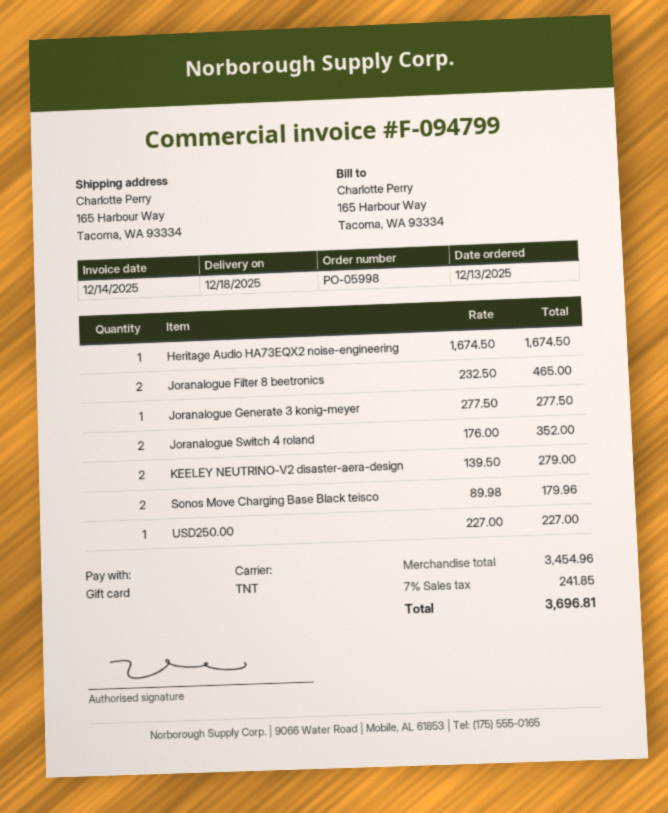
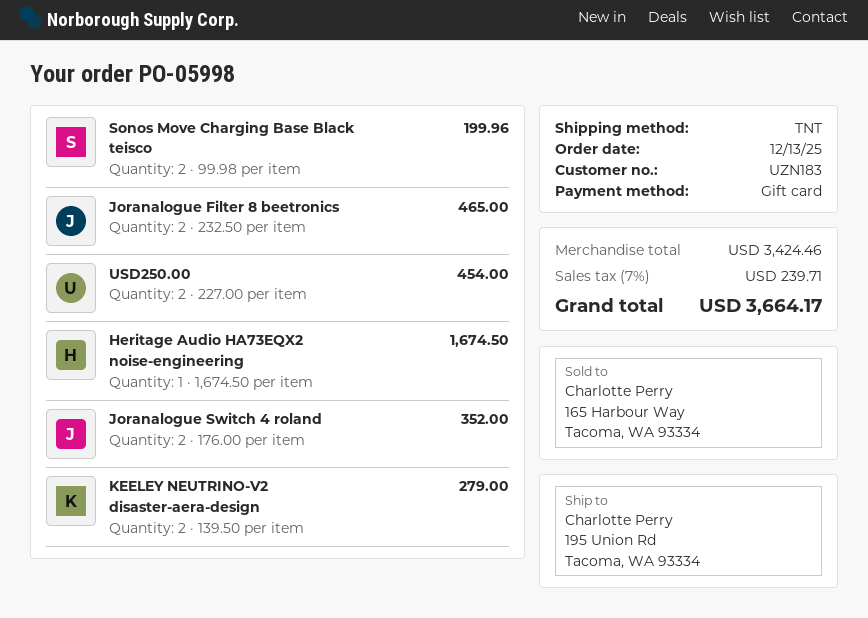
ship to: 165 Harbour Way, Tacoma, WA 93334 -> 195 Union Rd, Tacoma, WA 93334
Joranalogue Generate 3 konig-meyer: 1 x 277.50 = 277.50 -> none
Sonos Move Charging Base Black teisco: 2 x 89.98 = 179.96 -> 2 x 99.98 = 199.96
USD250.00: 1 x 227.00 = 227.00 -> 2 x 227.00 = 454.00
subtotal: 3454.96 -> 3424.46
tax: 7% = 241.85 -> 7% = 239.71
total: 3696.81 -> 3664.17

